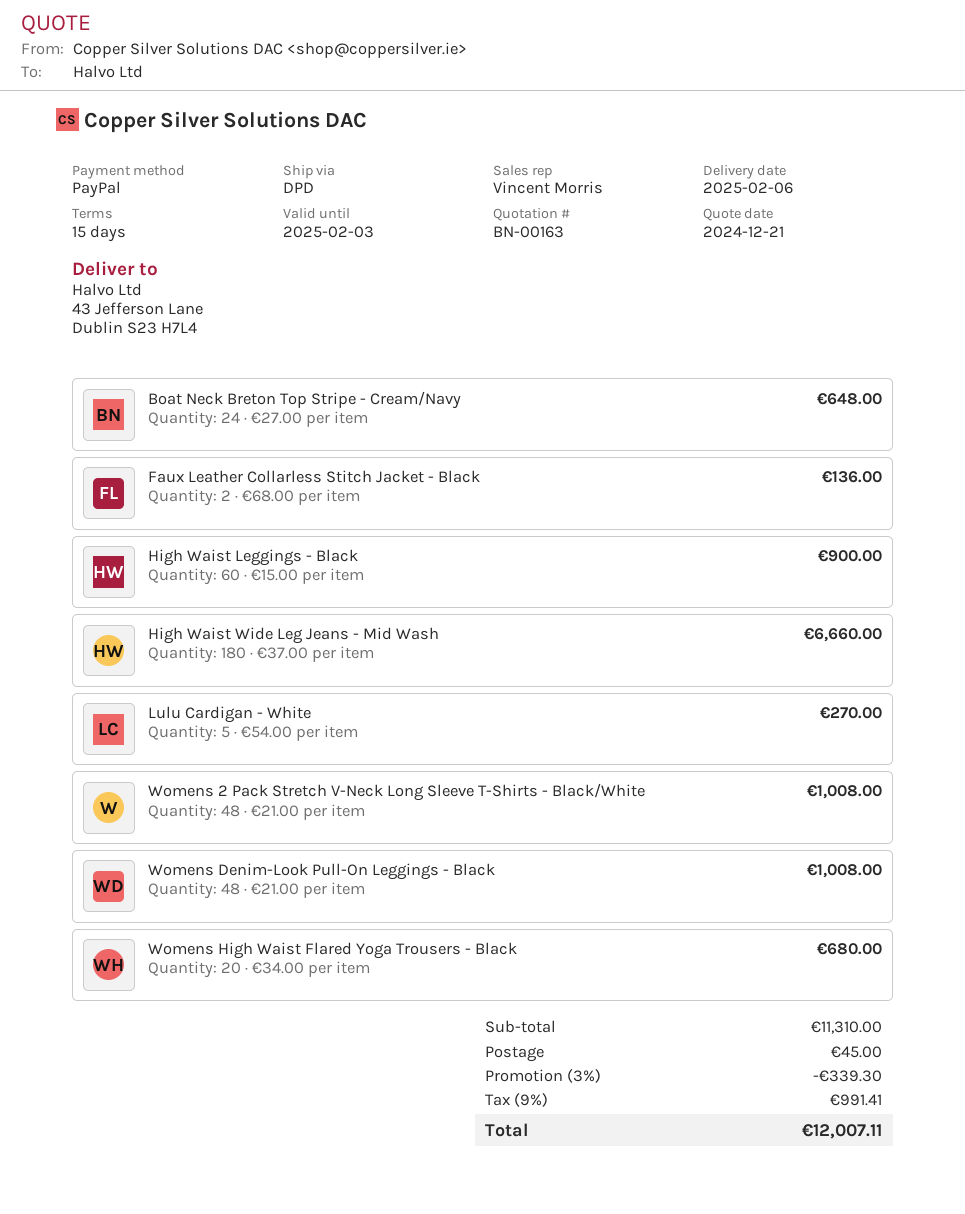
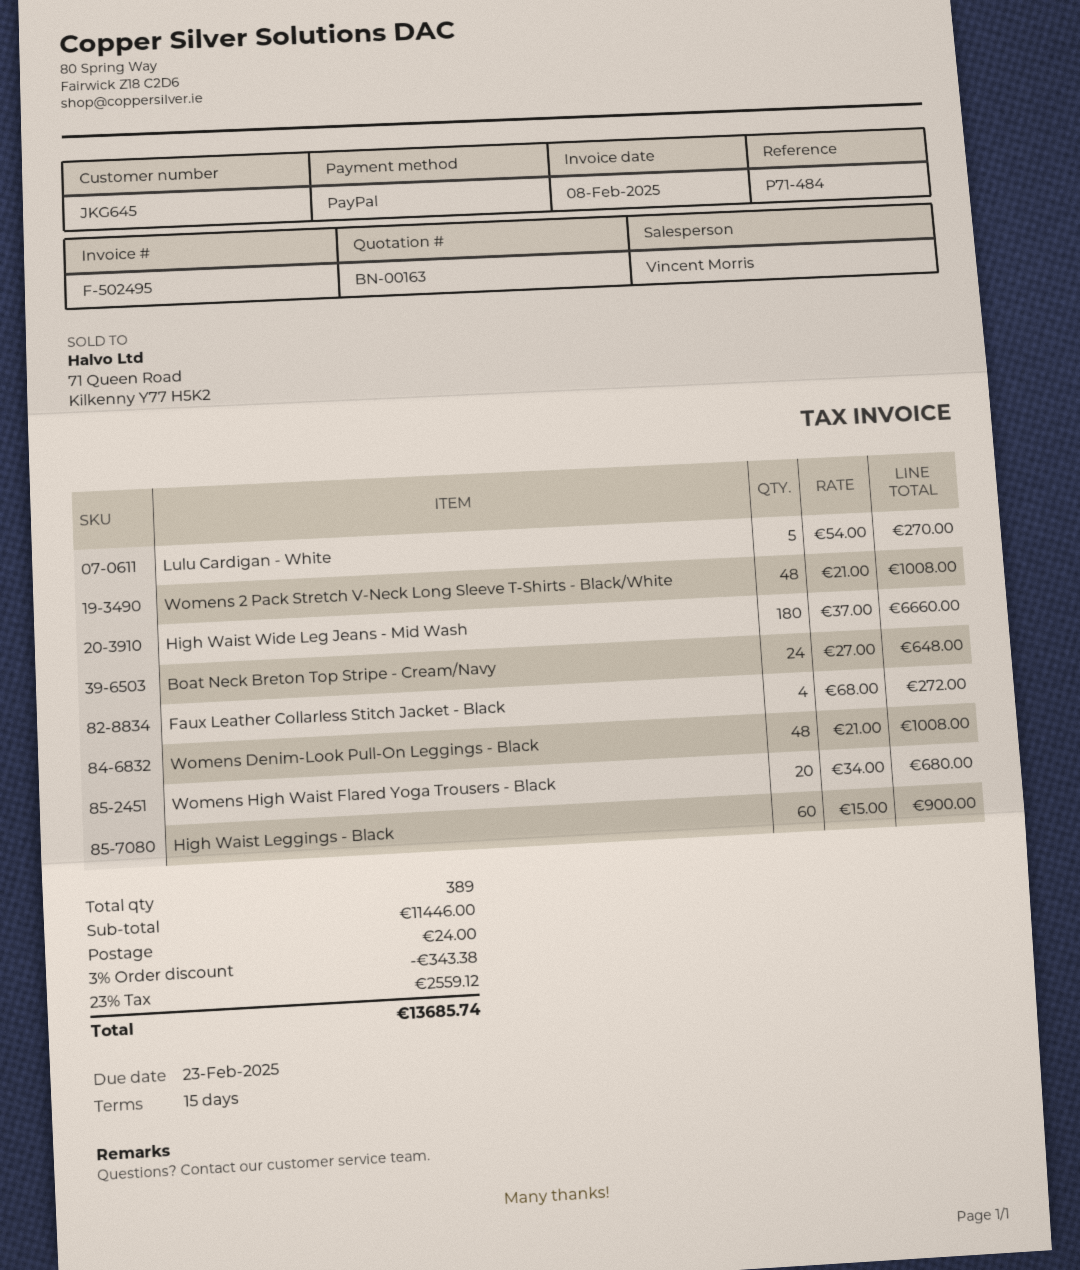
Faux Leather Collarless Stitch Jacket - Black: 2 x 68.00 = 136.00 -> 4 x 68.00 = 272.00
subtotal: 11310.00 -> 11446.00
discount: 3% = 339.30 -> 3% = 343.38
shipping: 45.00 -> 24.00
tax: 9% = 991.41 -> 23% = 2559.12
total: 12007.11 -> 13685.74

